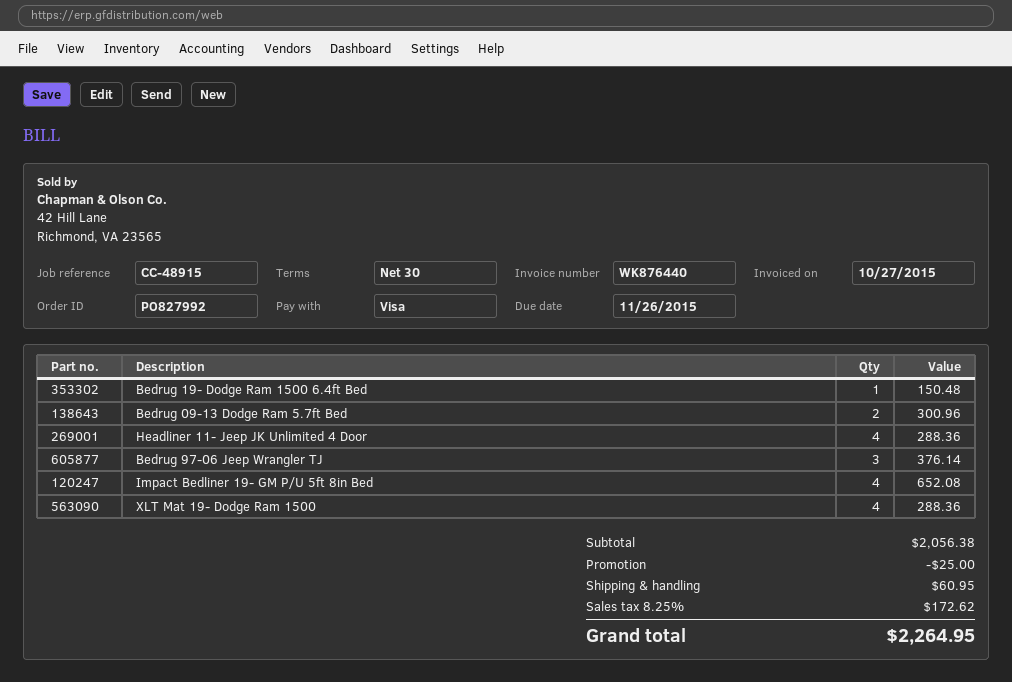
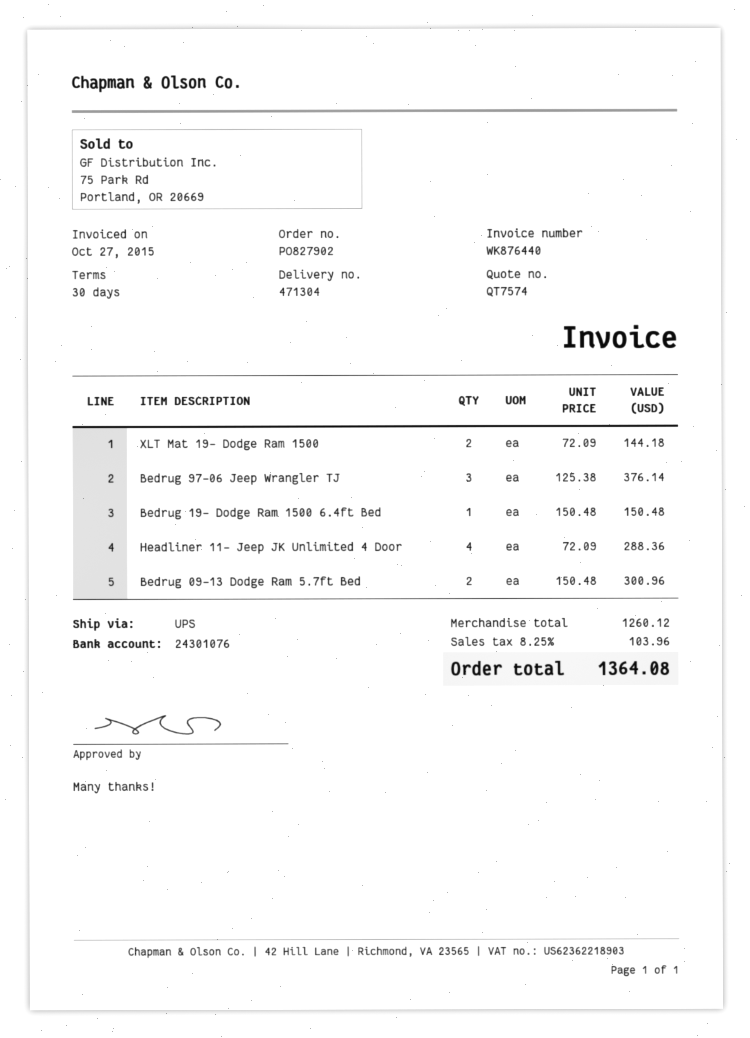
order number: PO827992 -> PO827902
Impact Bedliner 19- GM P/U 5ft 8in Bed: 4 for 652.08 -> none
XLT Mat 19- Dodge Ram 1500: 4 for 288.36 -> 2 for 144.18
subtotal: 2056.38 -> 1260.12
discount: 25.00 -> none
shipping: 60.95 -> none
tax: 8.25% = 172.62 -> 8.25% = 103.96
total: 2264.95 -> 1364.08

